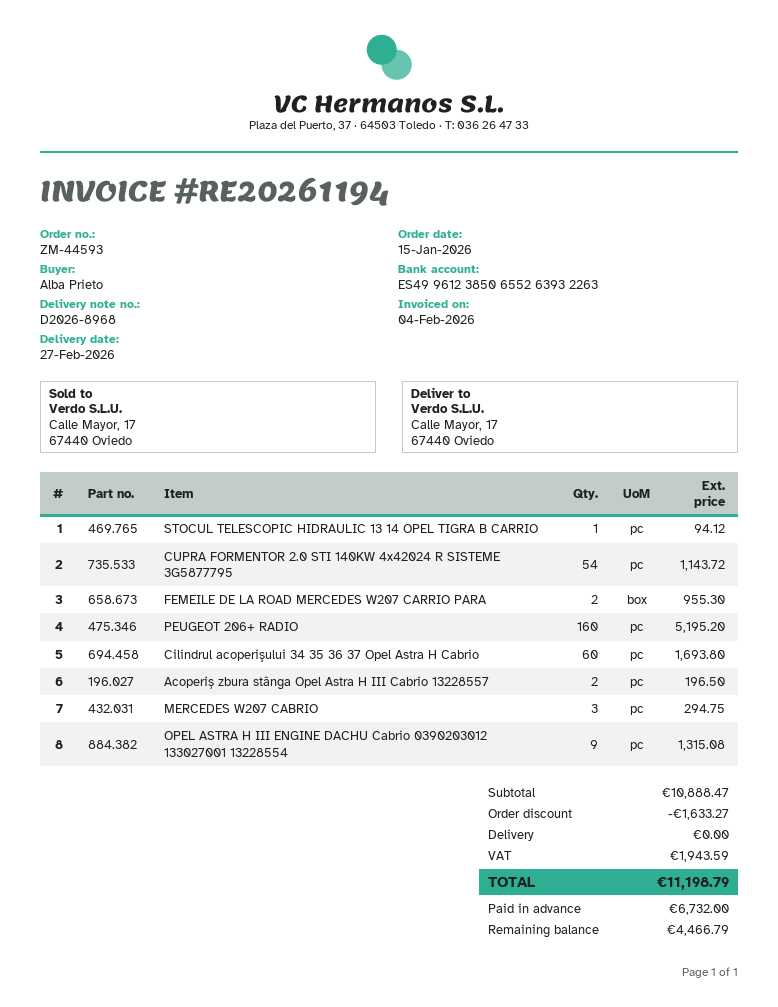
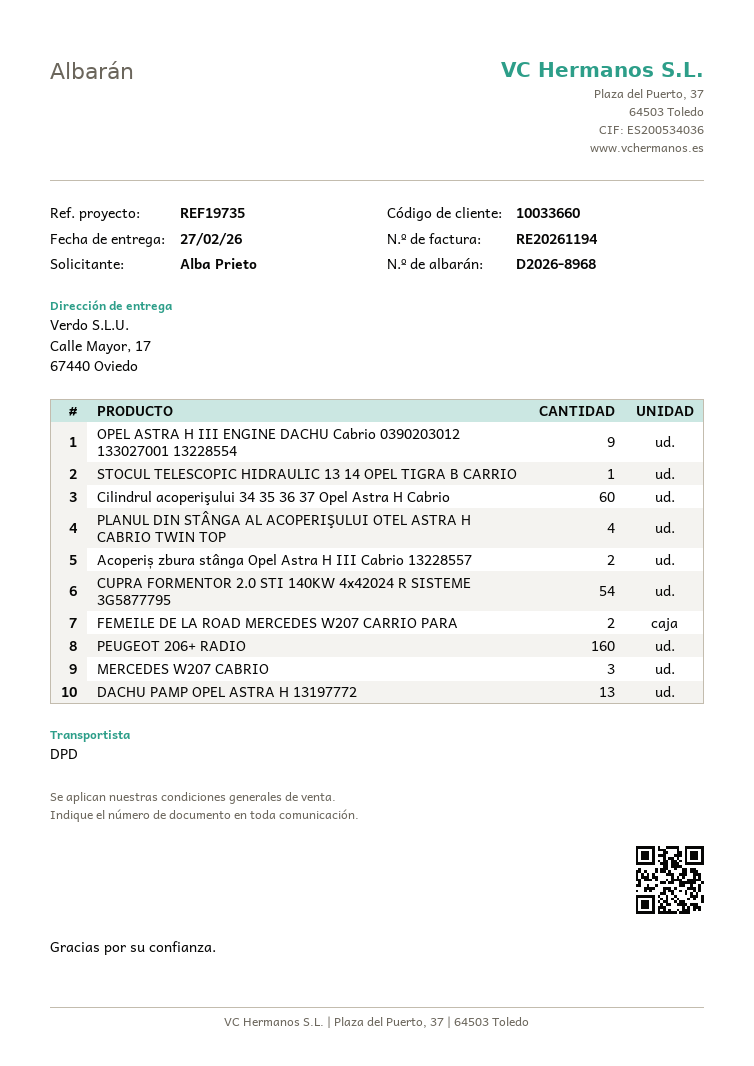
PLANUL DIN STÂNGA AL ACOPERIŞULUI OTEL ASTRA H CABRIO TWIN TOP: none -> 4
DACHU PAMP OPEL ASTRA H 13197772: none -> 13

